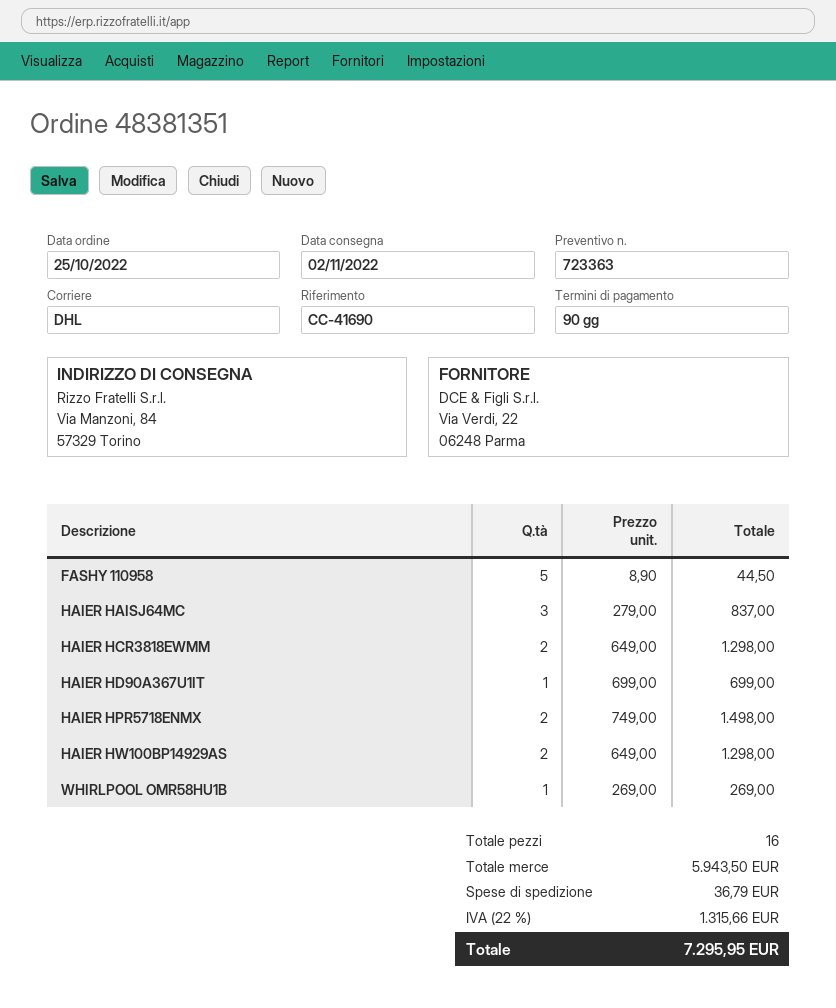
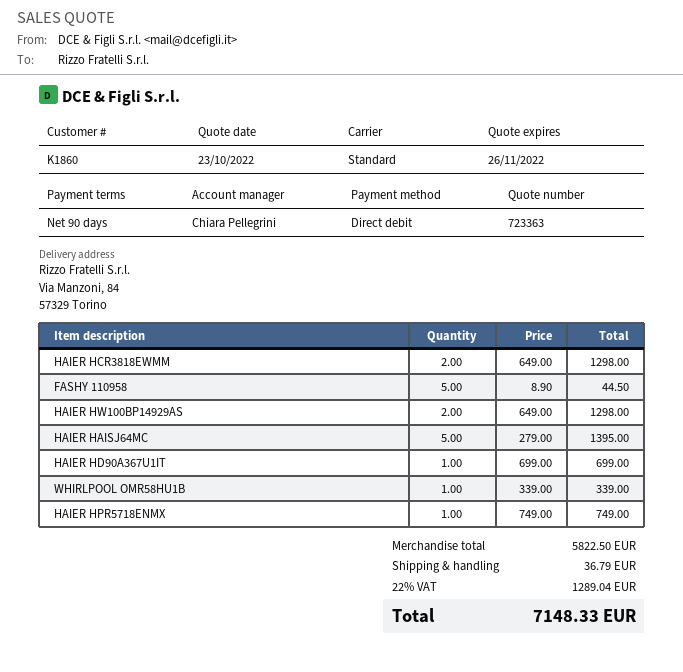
shipping method: DHL -> standard
HAIER HAISJ64MC: 3 x 279.00 = 837.00 -> 5 x 279.00 = 1395.00
HAIER HPR5718ENMX: 2 x 749.00 = 1498.00 -> 1 x 749.00 = 749.00
WHIRLPOOL OMR58HU1B: 1 x 269.00 = 269.00 -> 1 x 339.00 = 339.00
subtotal: 5943.50 -> 5822.50
tax: 22% = 1315.66 -> 22% = 1289.04
total: 7295.95 -> 7148.33

